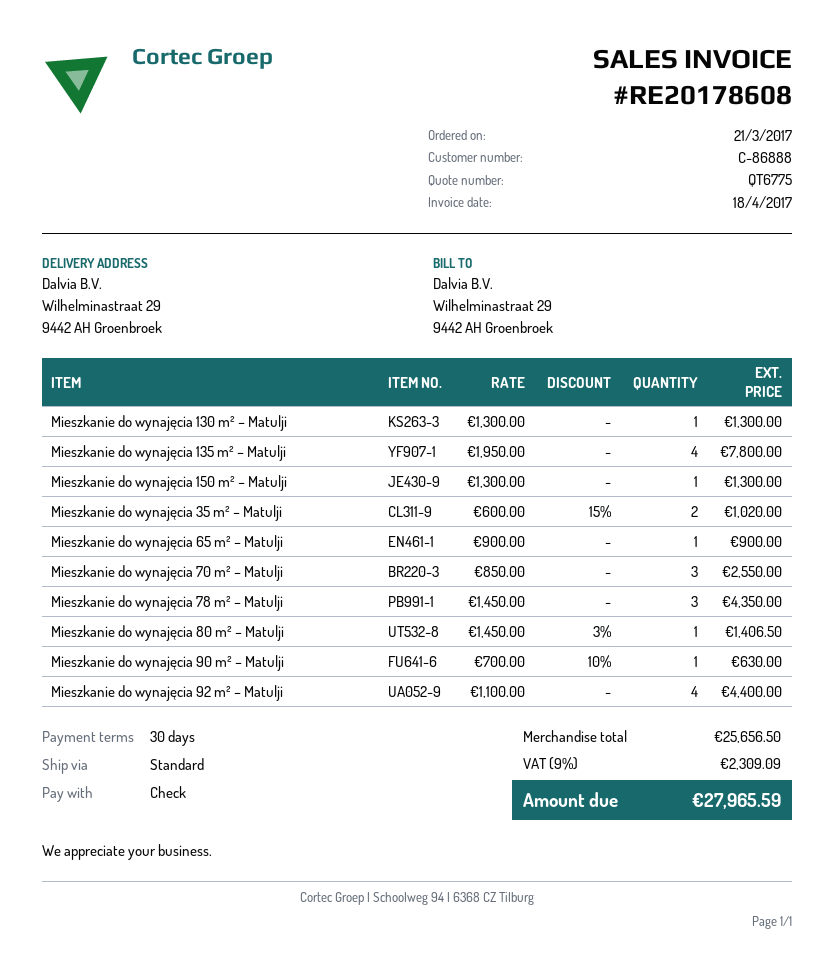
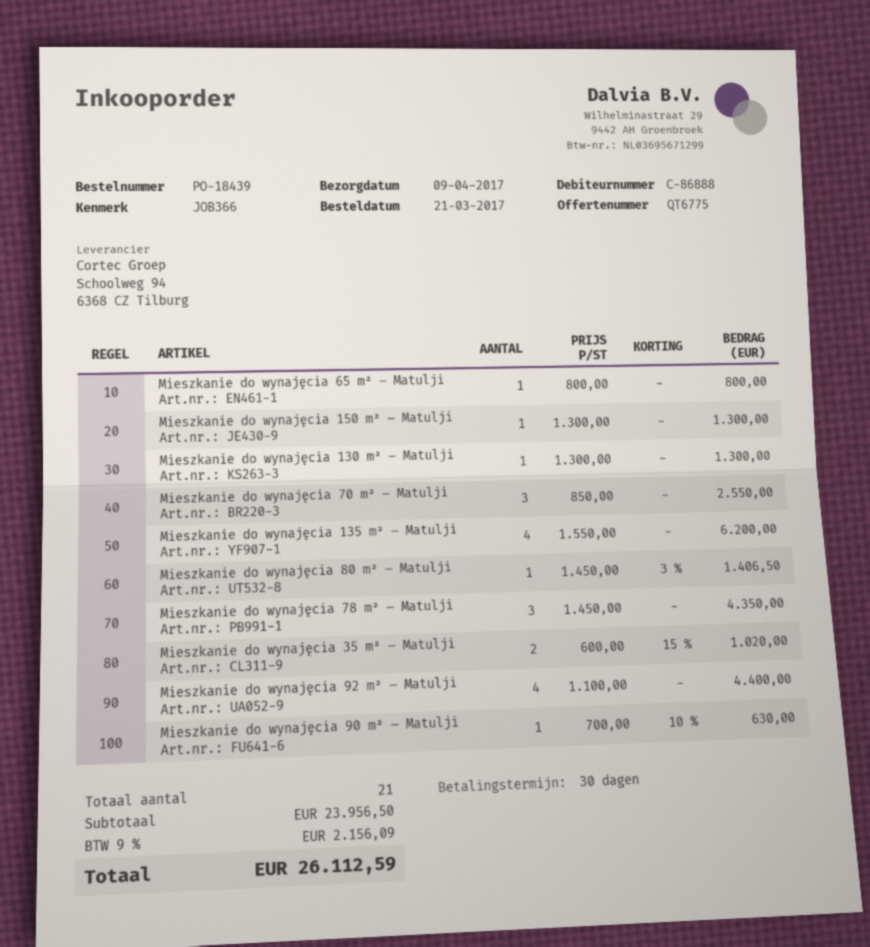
Mieszkanie do wynajęcia 135 m² – Matulji: 4 x 1950.00 = 7800.00 -> 4 x 1550.00 = 6200.00
Mieszkanie do wynajęcia 65 m² – Matulji: 1 x 900.00 = 900.00 -> 1 x 800.00 = 800.00
subtotal: 25656.50 -> 23956.50
tax: 9% = 2309.09 -> 9% = 2156.09
total: 27965.59 -> 26112.59

